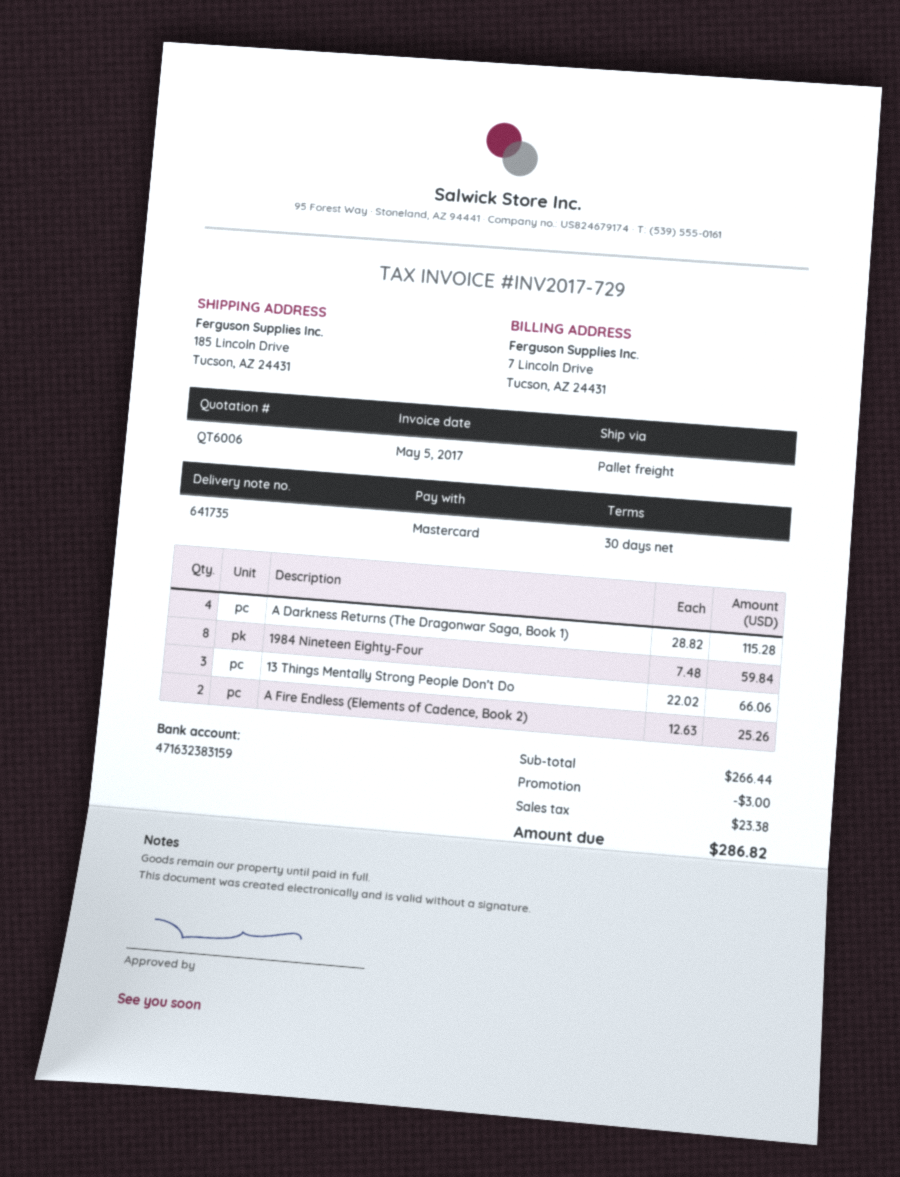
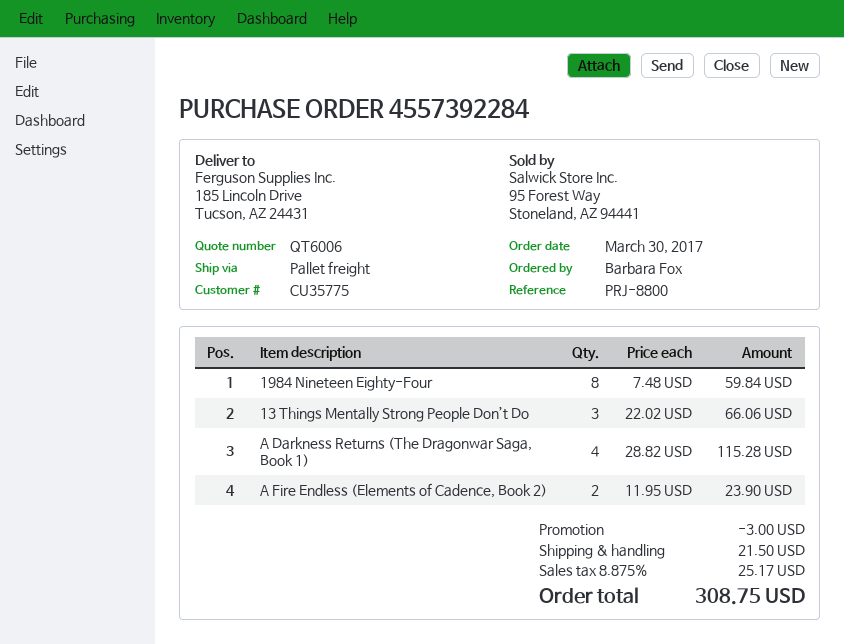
A Fire Endless (Elements of Cadence, Book 2): 2 x 12.63 = 25.26 -> 2 x 11.95 = 23.90
shipping: none -> 21.50
tax: 23.38 -> 25.17
total: 286.82 -> 308.75

